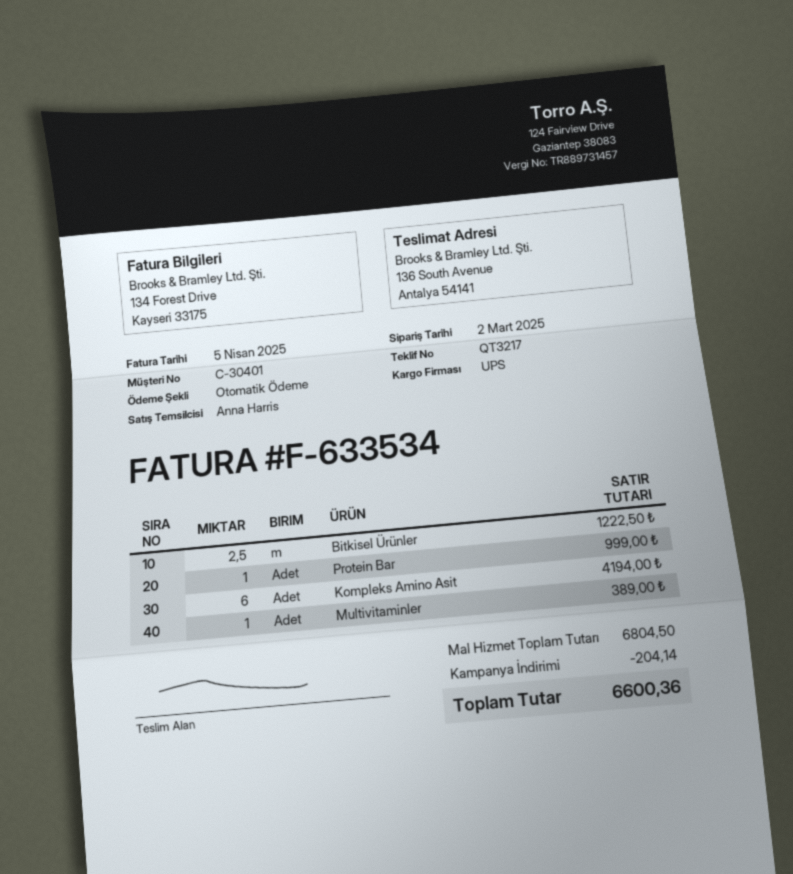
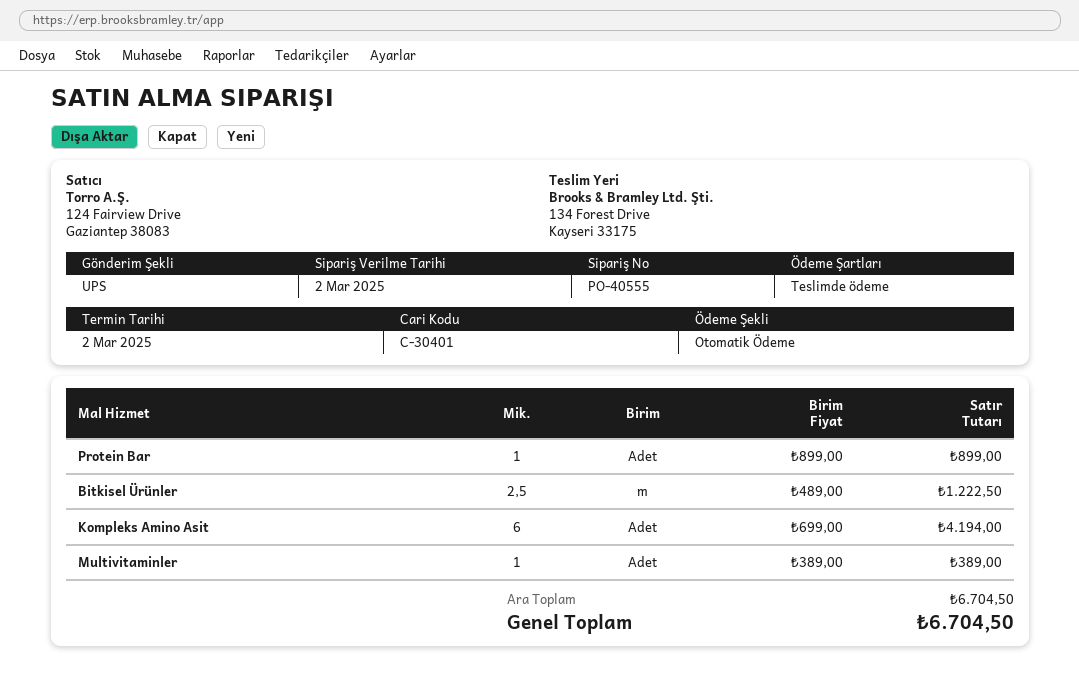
ship to: 136 South Avenue, Antalya 54141 -> 134 Forest Drive, Kayseri 33175
Protein Bar: 1 for 999.00 -> 1 for 899.00
subtotal: 6804.50 -> 6704.50
discount: 204.14 -> none
total: 6600.36 -> 6704.50

